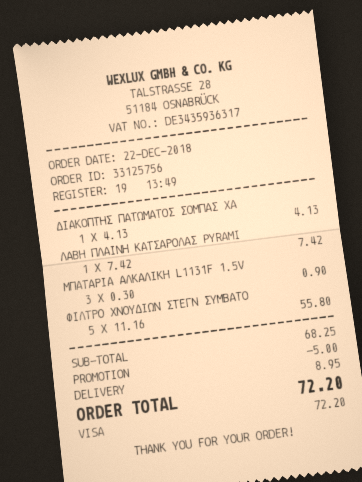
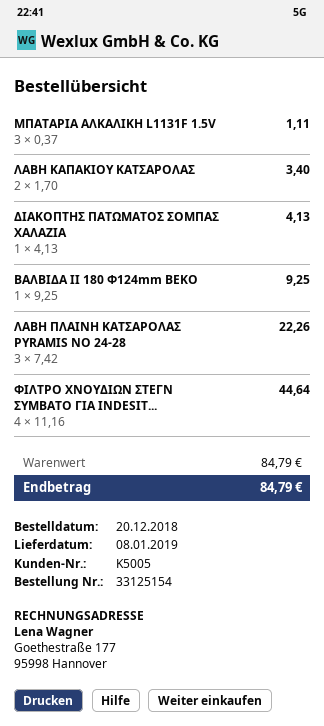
order number: 33125756 -> 33125154
order date: 2018-12-22 -> 2018-12-20
ΛΑΒΗ ΠΛΑΙΝΗ ΚΑΤΣΑΡΟΛΑΣ PYRAMI: 1 x 7.42 = 7.42 -> 3 x 7.42 = 22.26
ΜΠΑΤΑΡΙΑ ΑΛΚΑΛΙΚΗ L1131F 1.5V: 3 x 0.30 = 0.90 -> 3 x 0.37 = 1.11
ΦΙΛΤΡΟ ΧΝΟΥΔΙΩΝ ΣΤΕΓΝ ΣΥΜΒΑΤΟ: 5 x 11.16 = 55.80 -> 4 x 11.16 = 44.64
ΛΑΒΗ ΚΑΠΑΚΙΟΥ ΚΑΤΣΑΡΟΛΑΣ: none -> 2 x 1.70 = 3.40
ΒΑΛΒΙΔΑ II 180 Φ124mm BEKO: none -> 1 x 9.25 = 9.25
subtotal: 68.25 -> 84.79
discount: 5.00 -> none
shipping: 8.95 -> none
total: 72.20 -> 84.79

